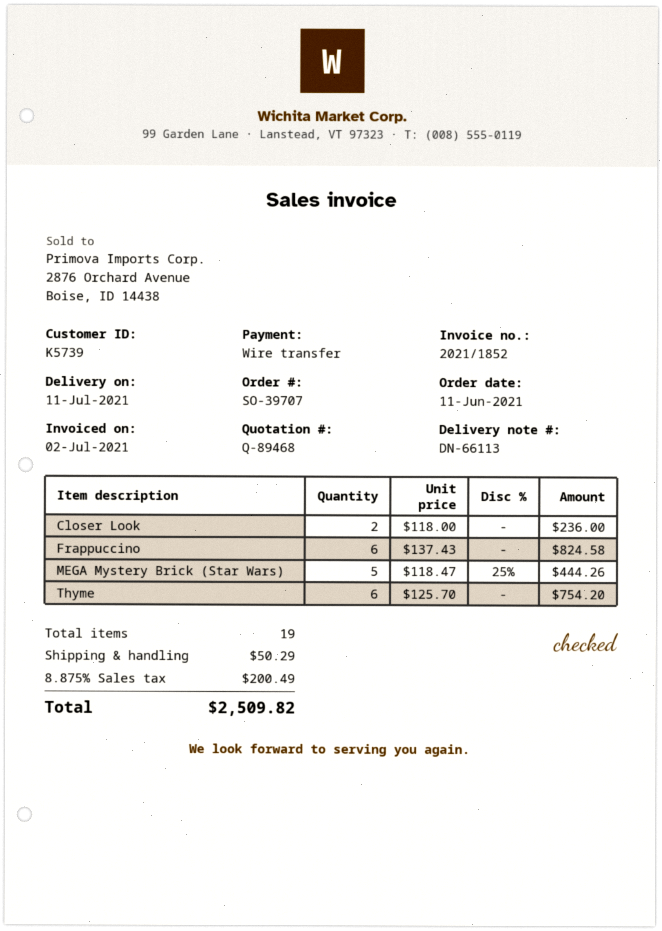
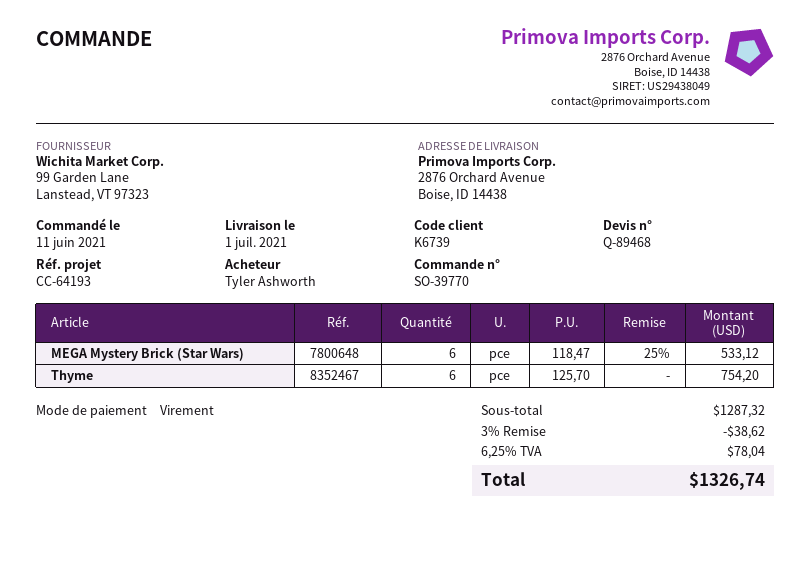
order number: SO-39707 -> SO-39770
delivery date: 2021-07-11 -> 2021-07-01
customer number: K5739 -> K6739
Closer Look: 2 x 118.00 = 236.00 -> none
Frappuccino: 6 x 137.43 = 824.58 -> none
MEGA Mystery Brick (Star Wars): 5 x 118.47 - 25% = 444.26 -> 6 x 118.47 - 25% = 533.12
discount: none -> 3% = 38.62
shipping: 50.29 -> none
tax: 8.875% = 200.49 -> 6.25% = 78.04
total: 2509.82 -> 1326.74

